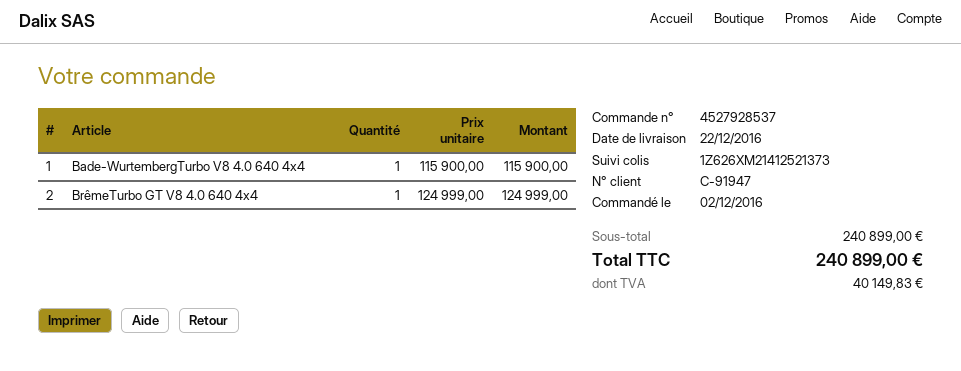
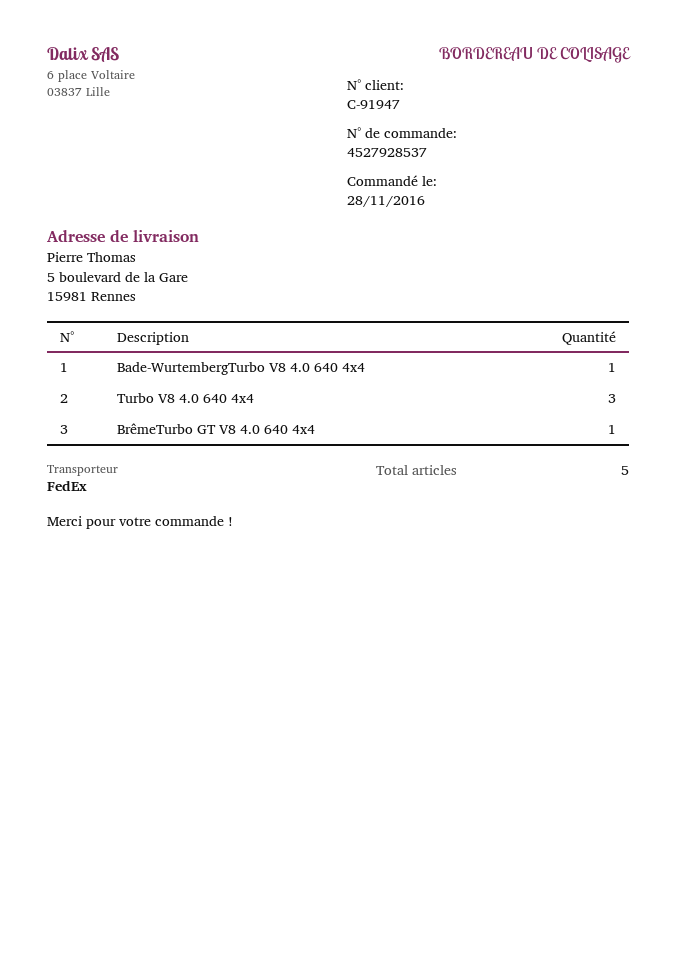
order date: 2016-12-02 -> 2016-11-28
Turbo V8 4.0 640 4x4: none -> 3

